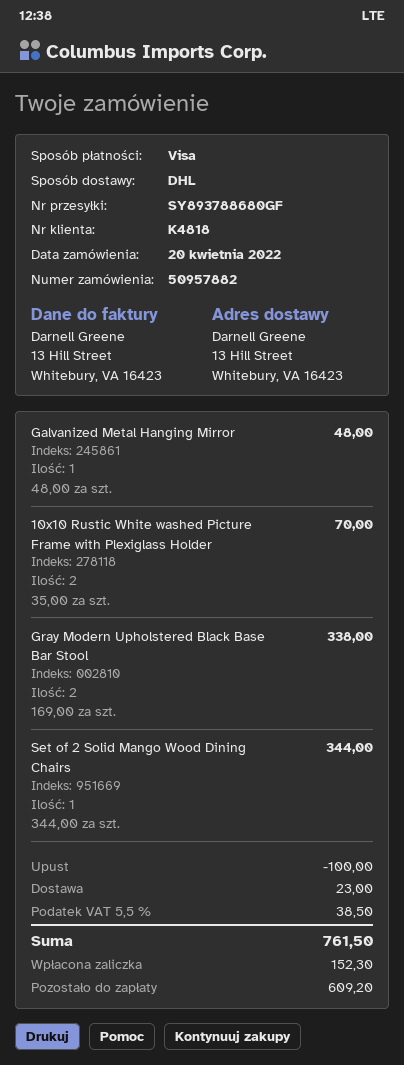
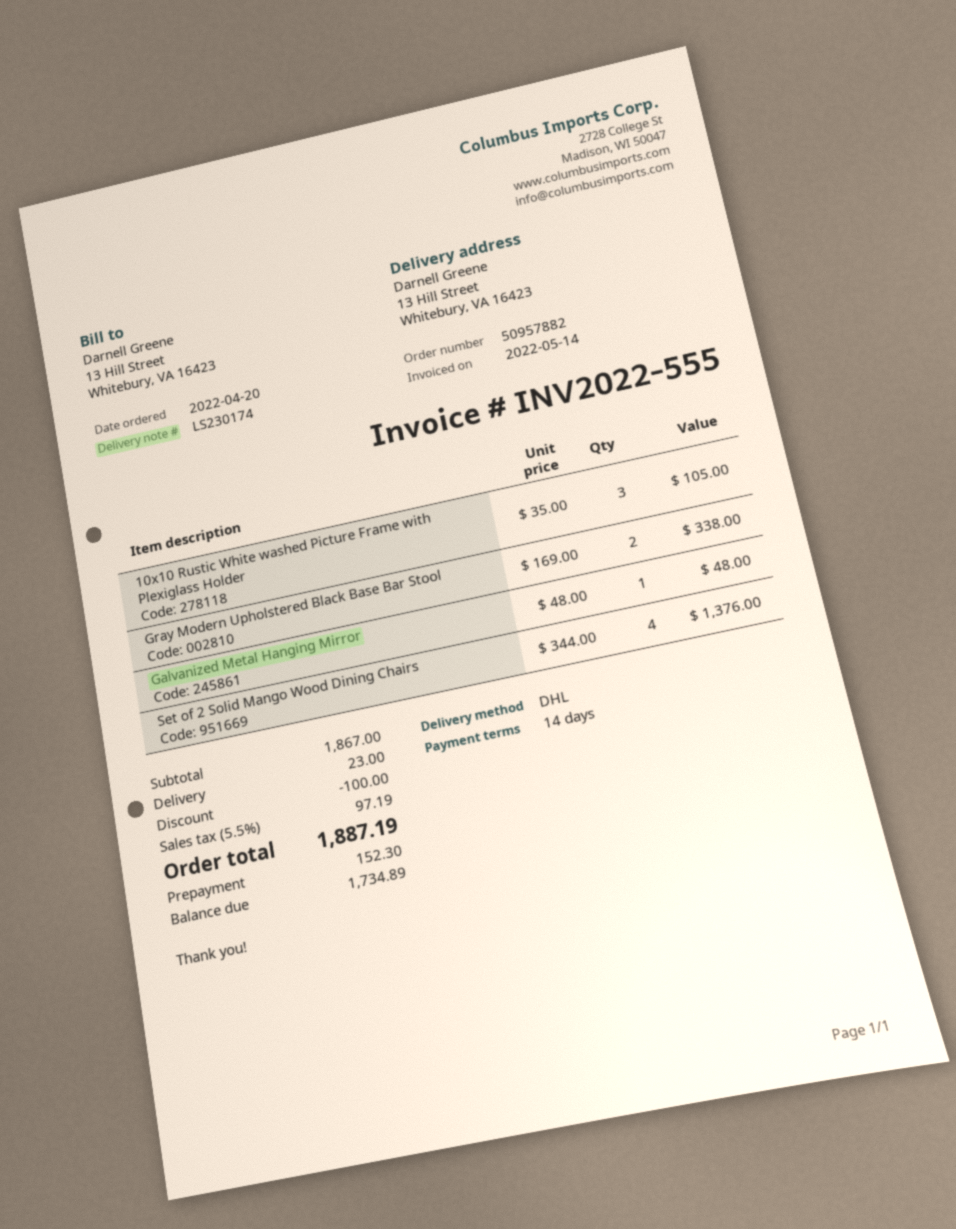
10x10 Rustic White washed Picture Frame with Plexiglass Holder: 2 x 35.00 = 70.00 -> 3 x 35.00 = 105.00
Set of 2 Solid Mango Wood Dining Chairs: 1 x 344.00 = 344.00 -> 4 x 344.00 = 1376.00
tax: 5.5% = 38.50 -> 5.5% = 97.19
total: 761.50 -> 1887.19
balance: 609.20 -> 1734.89

